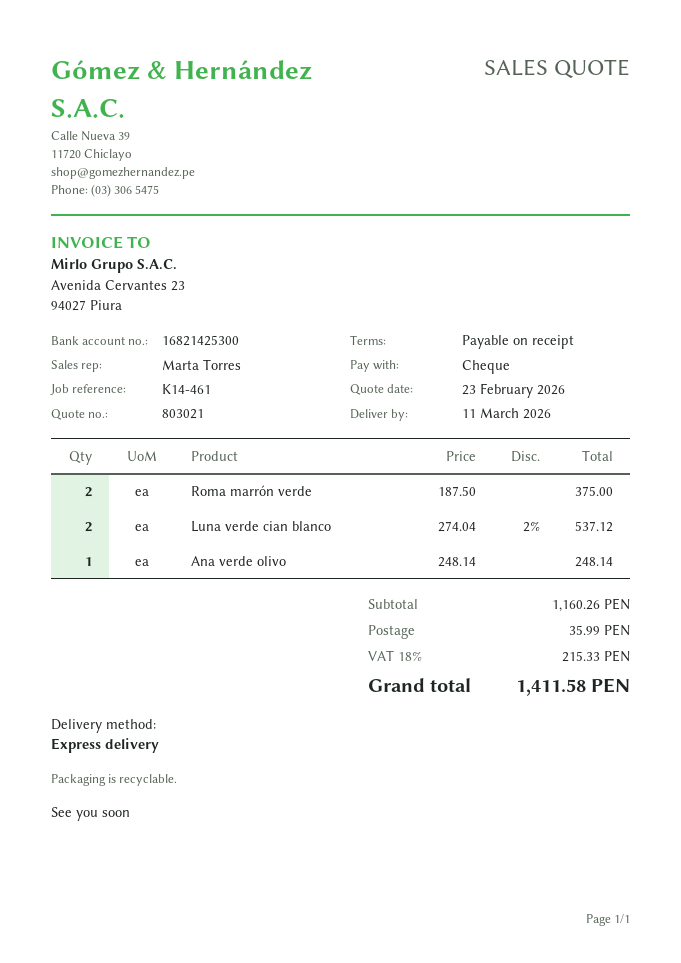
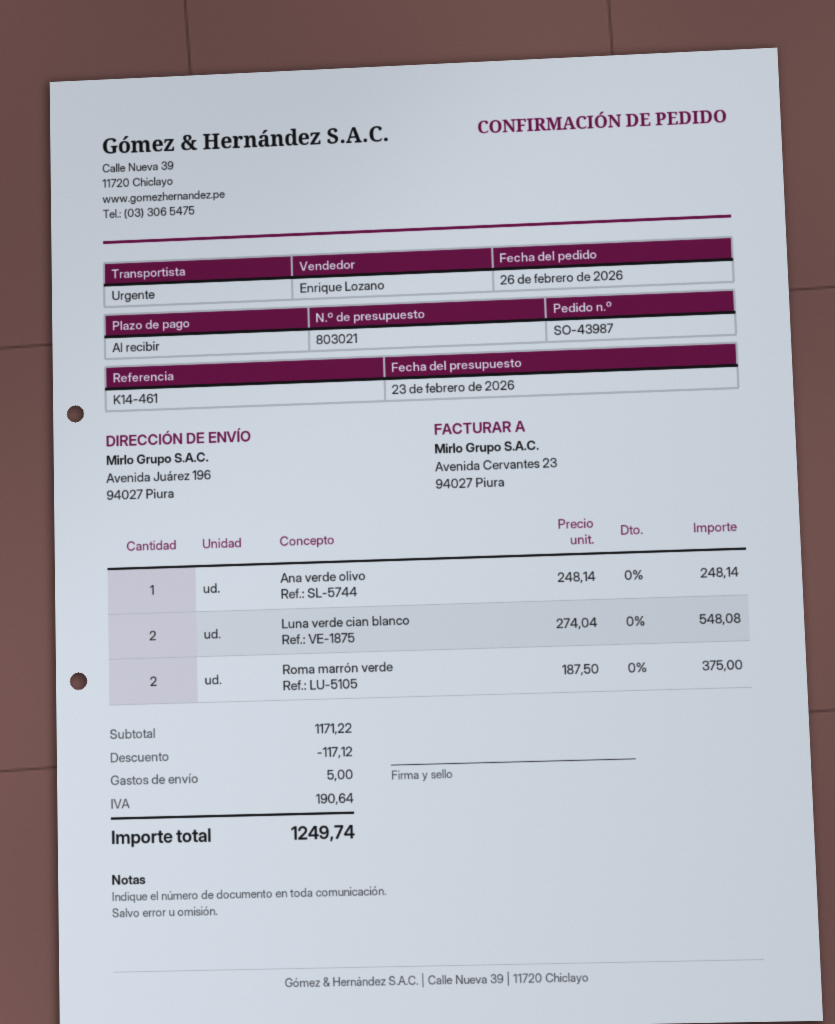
sales rep: Marta Torres -> Enrique Lozano
Luna verde cian blanco: 2 x 274.04 - 2% = 537.12 -> 2 x 274.04 = 548.08
subtotal: 1160.26 -> 1171.22
discount: none -> 117.12
shipping: 35.99 -> 5.00
tax: 215.33 -> 190.64
total: 1411.58 -> 1249.74

